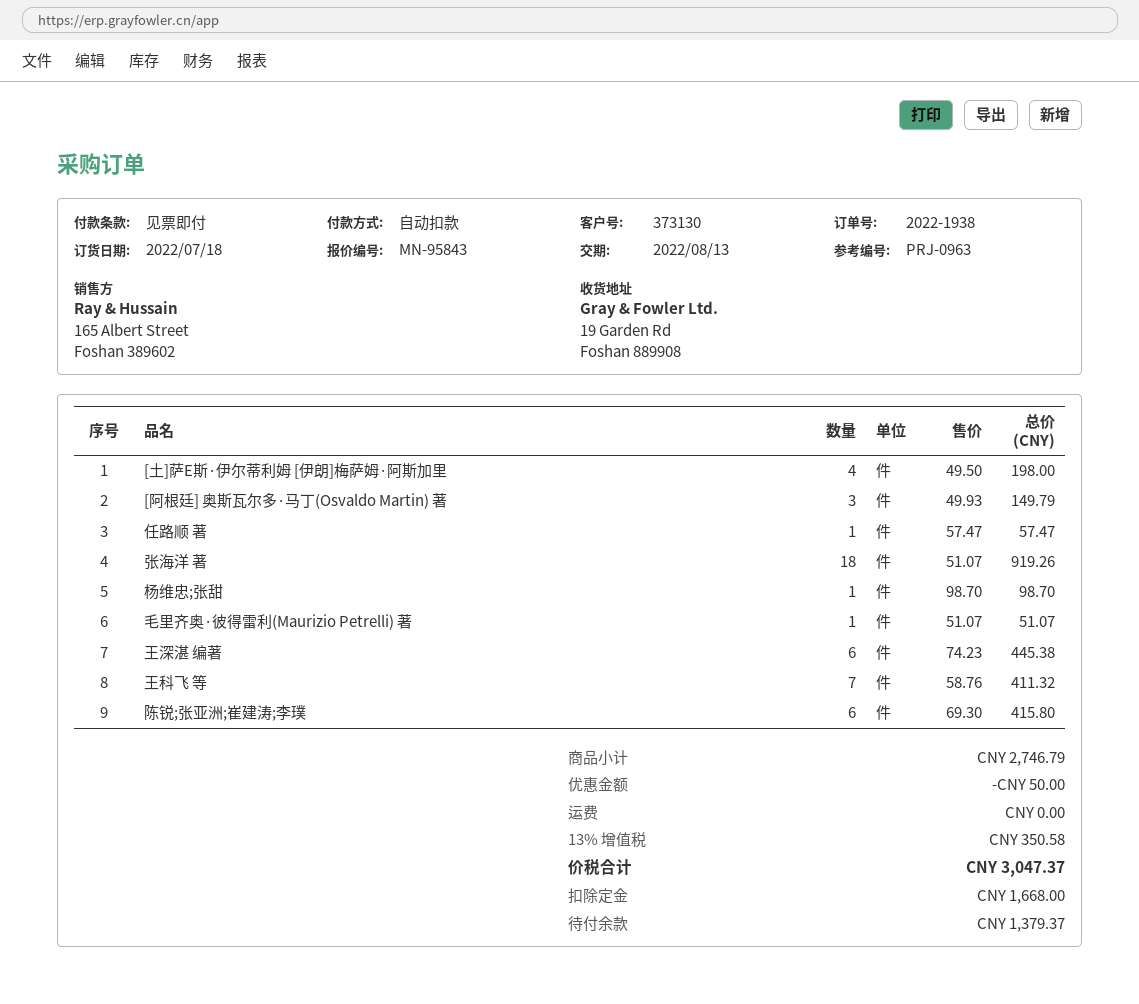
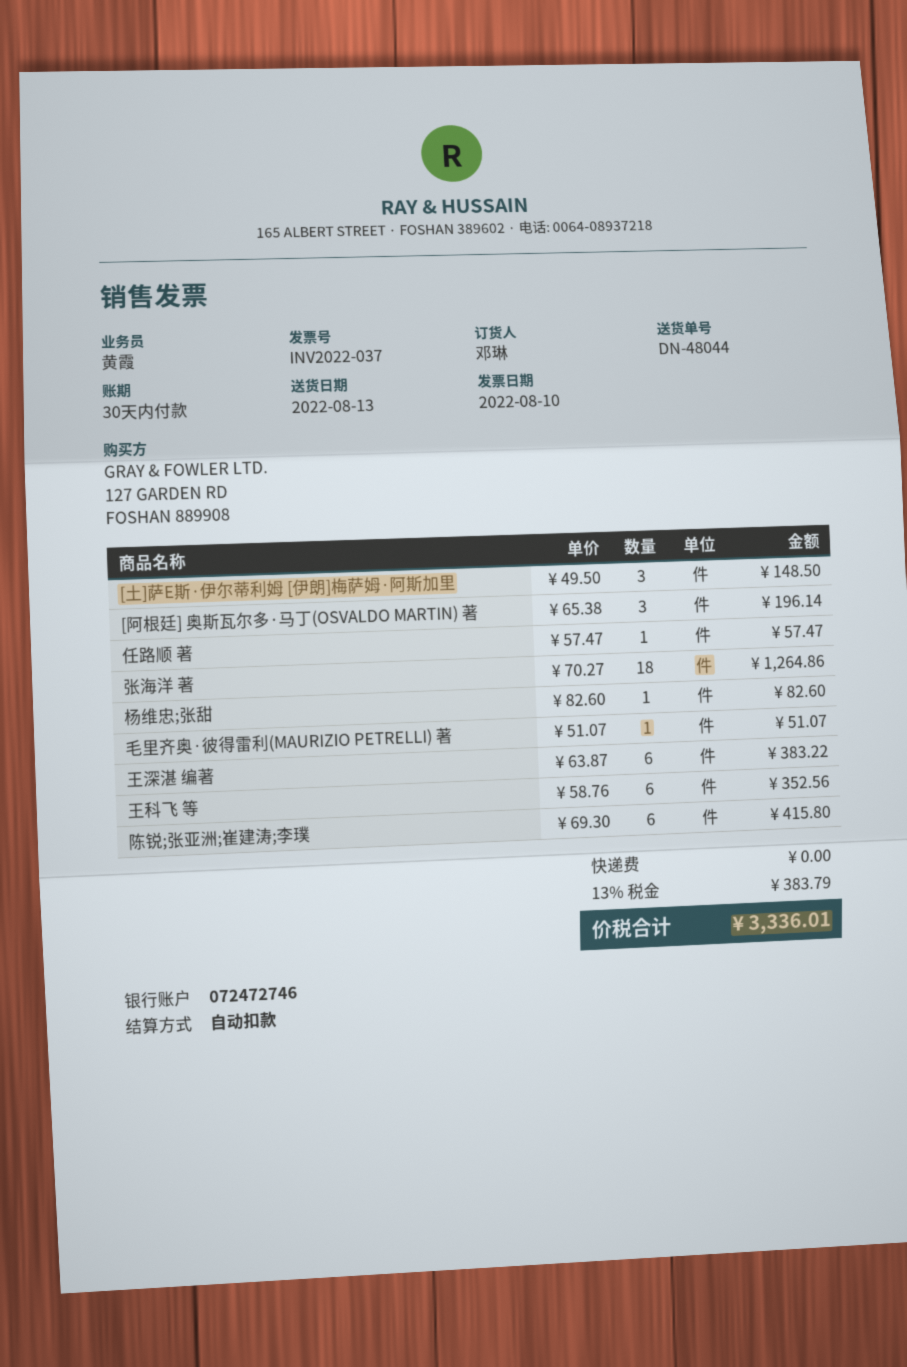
payment terms: on receipt -> 30 days
[土]萨E斯·伊尔蒂利姆 [伊朗]梅萨姆·阿斯加里: 4 x 49.50 = 198.00 -> 3 x 49.50 = 148.50
[阿根廷] 奥斯瓦尔多·马丁(Osvaldo Martin) 著: 3 x 49.93 = 149.79 -> 3 x 65.38 = 196.14
张海洋 著: 18 x 51.07 = 919.26 -> 18 x 70.27 = 1264.86
杨维忠;张甜: 1 x 98.70 = 98.70 -> 1 x 82.60 = 82.60
王深湛 编著: 6 x 74.23 = 445.38 -> 6 x 63.87 = 383.22
王科飞 等: 7 x 58.76 = 411.32 -> 6 x 58.76 = 352.56
discount: 50.00 -> none
tax: 13% = 350.58 -> 13% = 383.79
total: 3047.37 -> 3336.01

